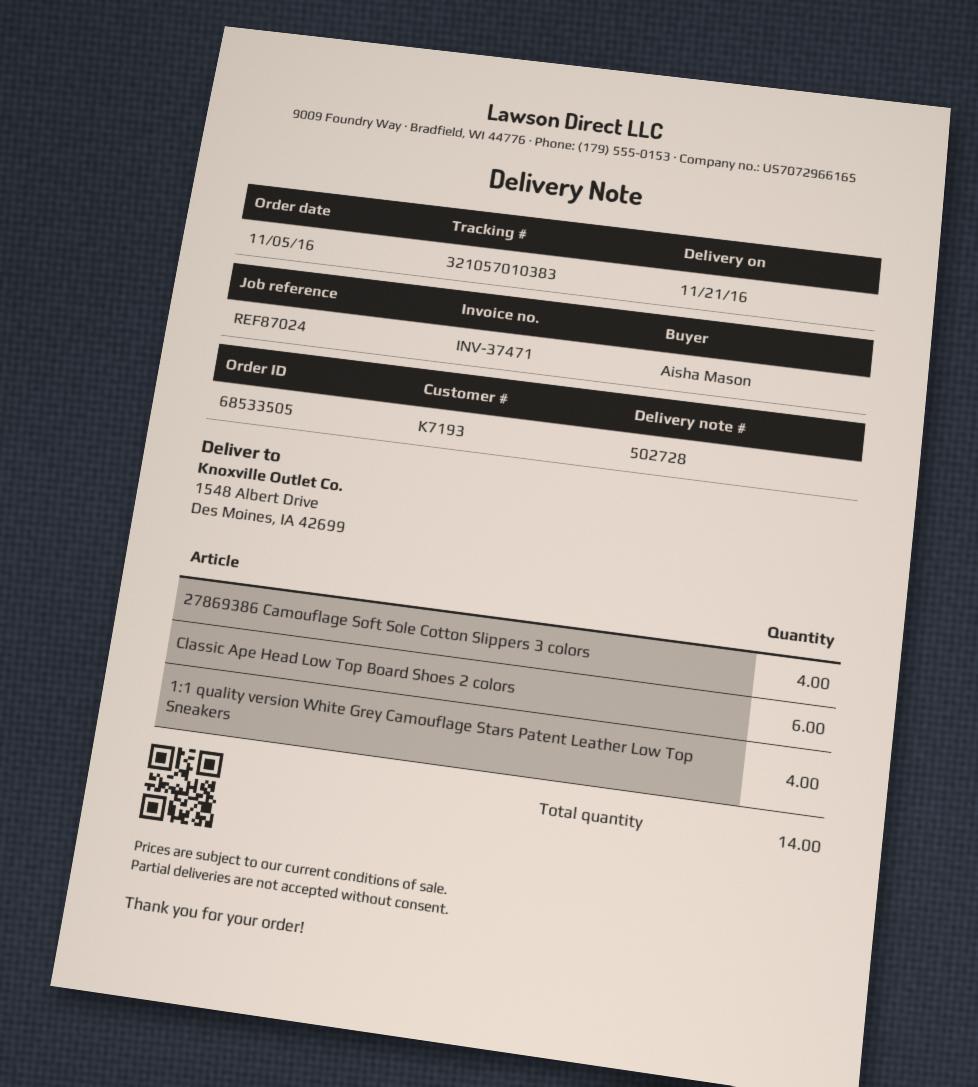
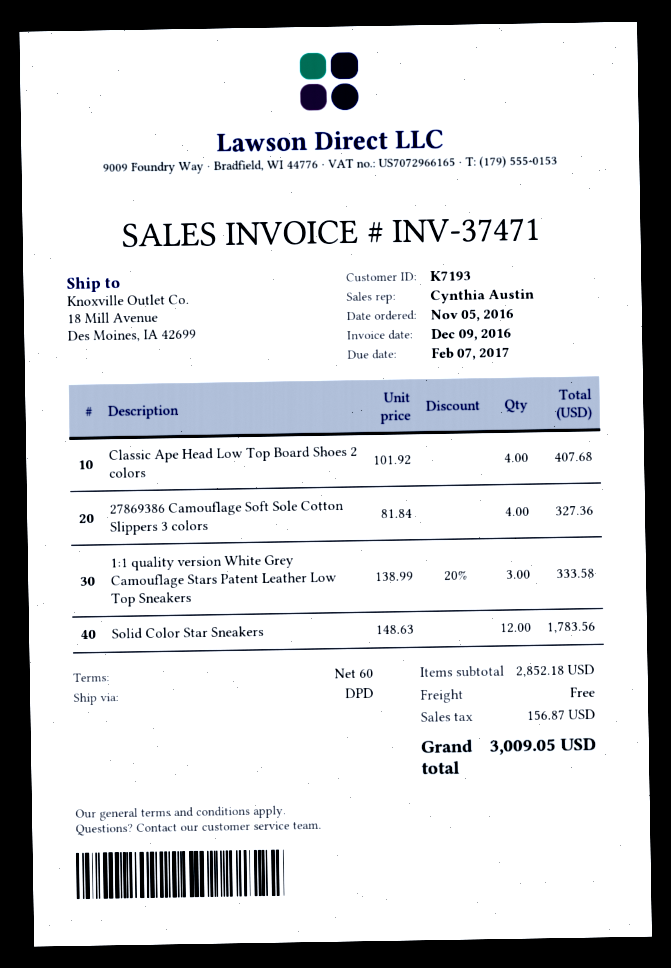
ship to: 1548 Albert Drive, Des Moines, IA 42699 -> 18 Mill Avenue, Des Moines, IA 42699
Classic Ape Head Low Top Board Shoes 2 colors: 6 -> 4
1:1 quality version White Grey Camouflage Stars Patent Leather Low Top Sneakers: 4 -> 3
Solid Color Star Sneakers: none -> 12

